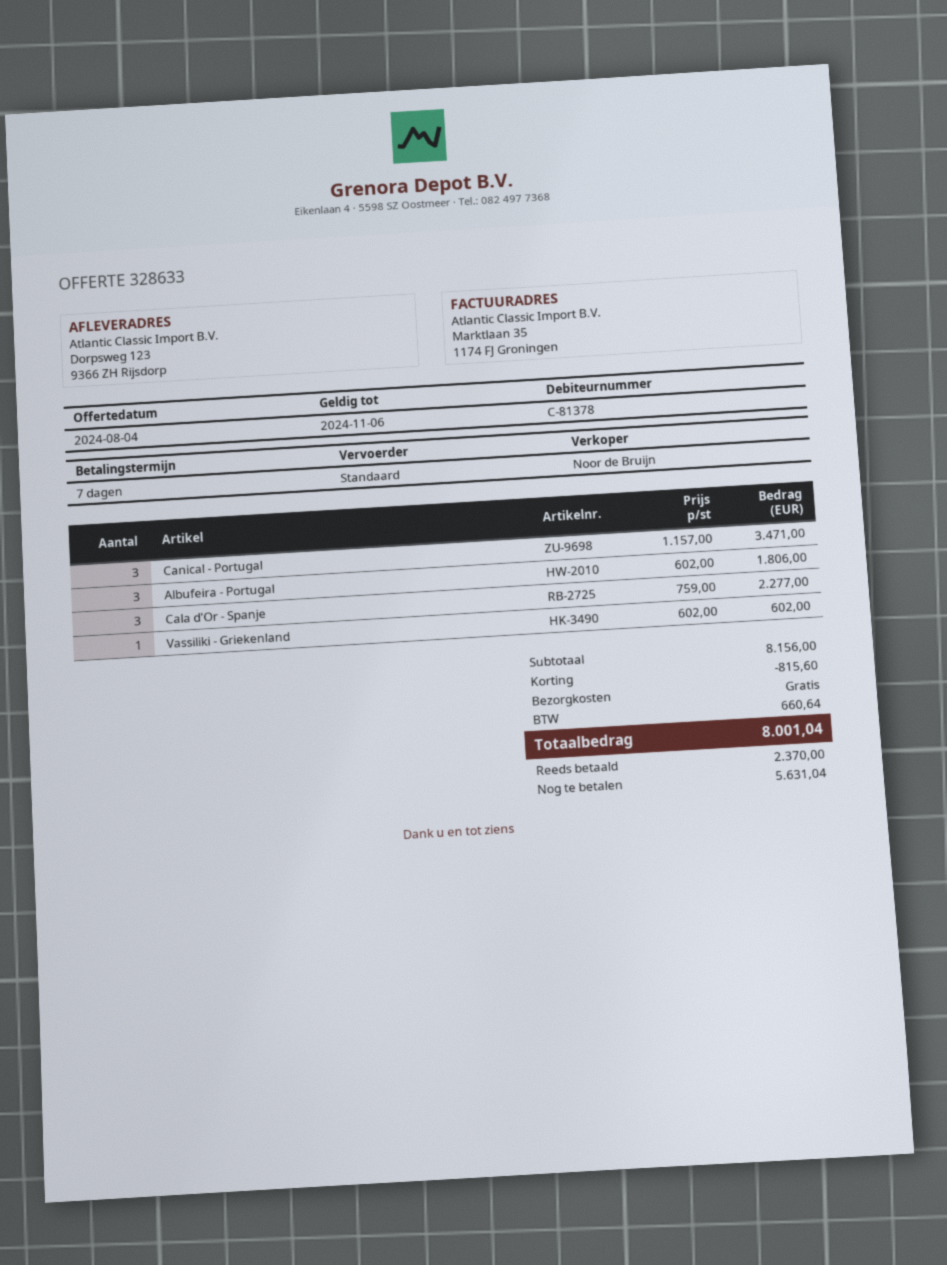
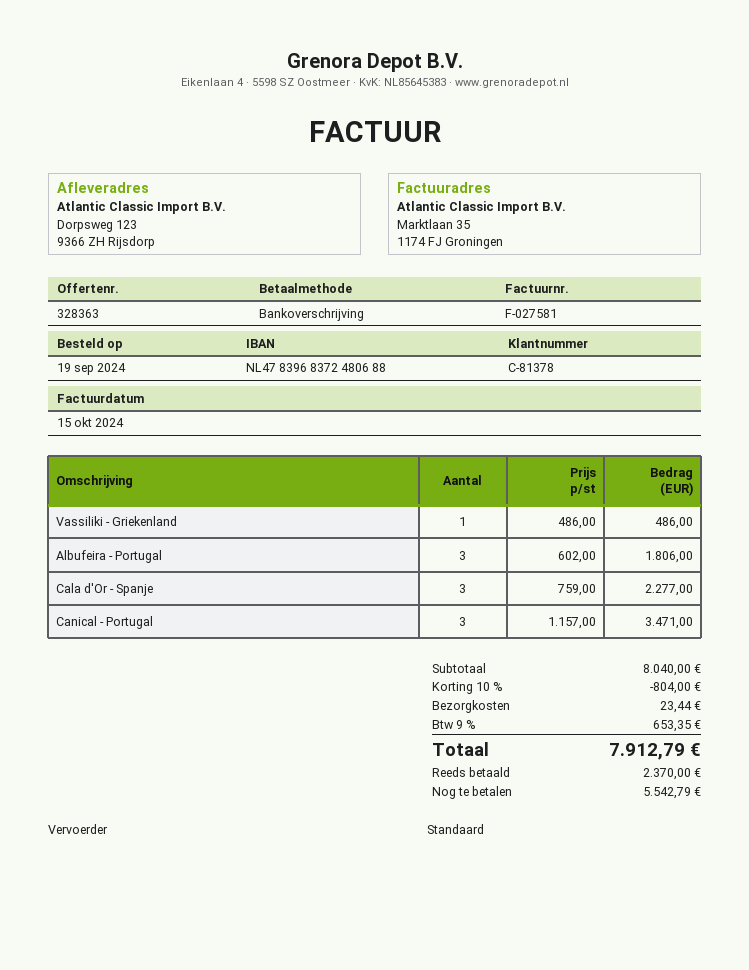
quote number: 328633 -> 328363
Vassiliki - Griekenland: 1 x 602.00 = 602.00 -> 1 x 486.00 = 486.00
subtotal: 8156.00 -> 8040.00
discount: 815.60 -> 804.00
shipping: 0.00 -> 23.44
tax: 660.64 -> 653.35
total: 8001.04 -> 7912.79
balance: 5631.04 -> 5542.79

